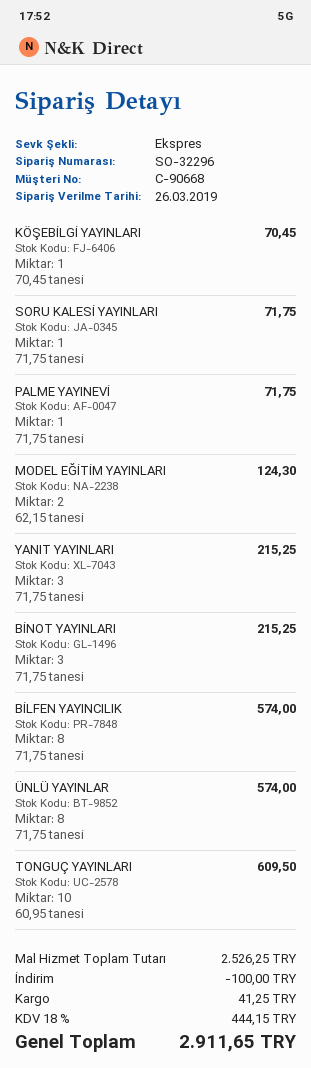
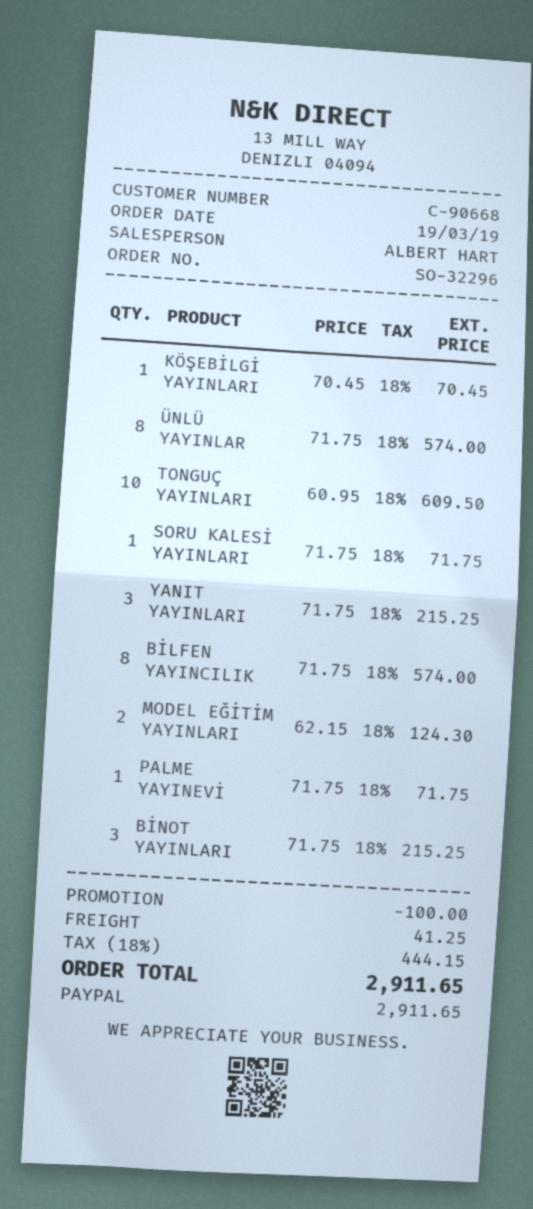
order date: 2019-03-26 -> 2019-03-19

